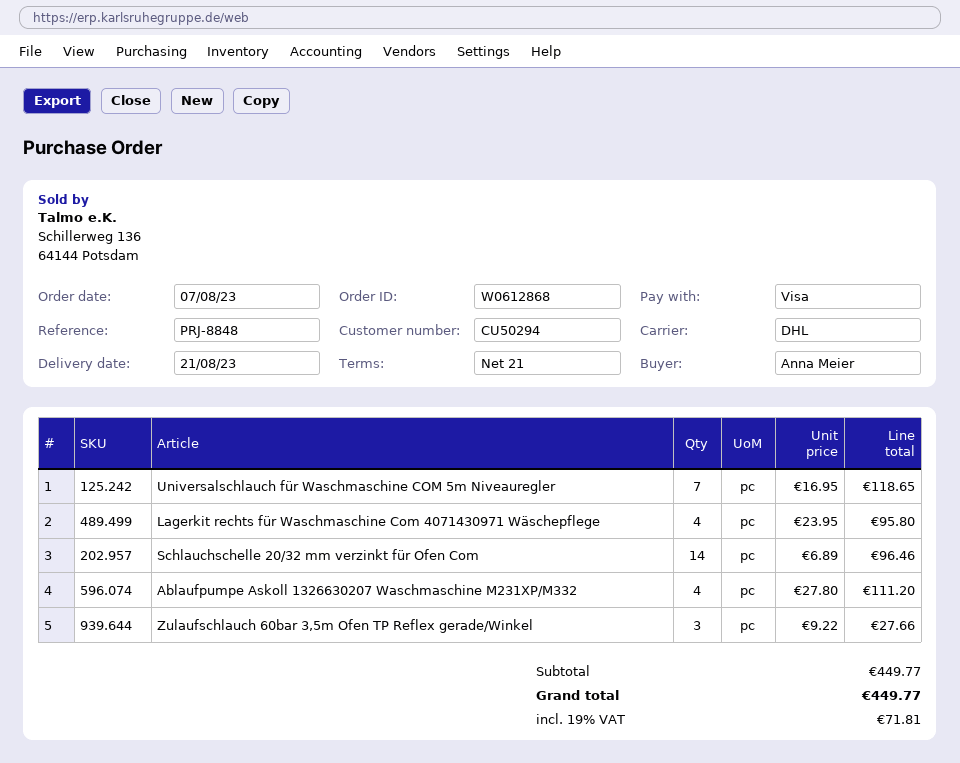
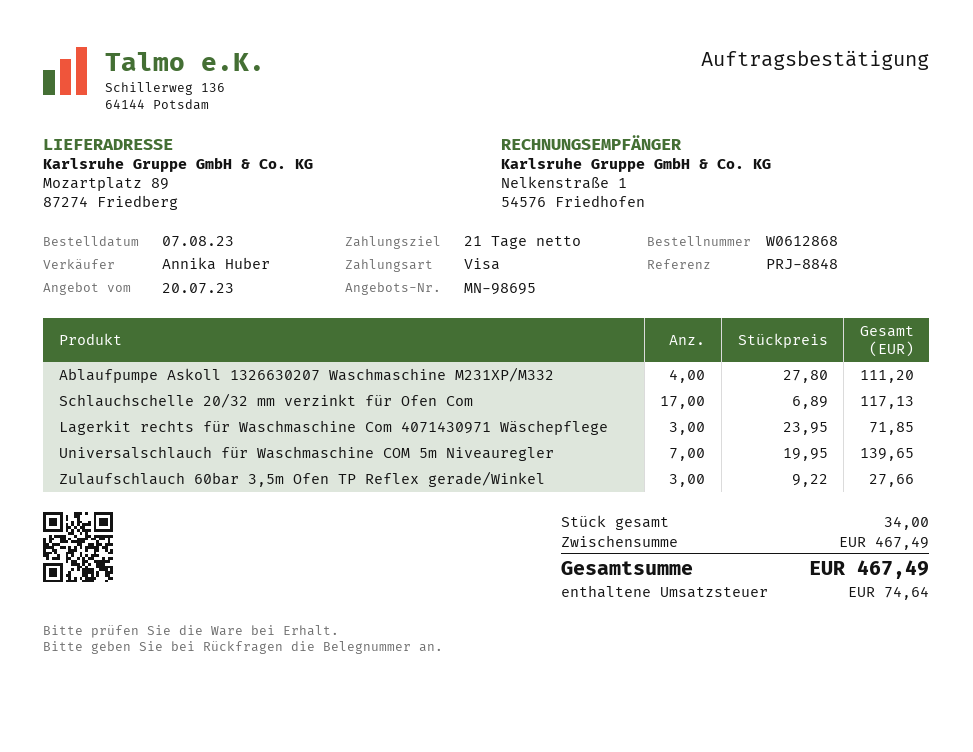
Universalschlauch für Waschmaschine COM 5m Niveauregler: 7 x 16.95 = 118.65 -> 7 x 19.95 = 139.65
Lagerkit rechts für Waschmaschine Com 4071430971 Wäschepflege: 4 x 23.95 = 95.80 -> 3 x 23.95 = 71.85
Schlauchschelle 20/32 mm verzinkt für Ofen Com: 14 x 6.89 = 96.46 -> 17 x 6.89 = 117.13
subtotal: 449.77 -> 467.49
tax: 71.81 -> 74.64
total: 449.77 -> 467.49

